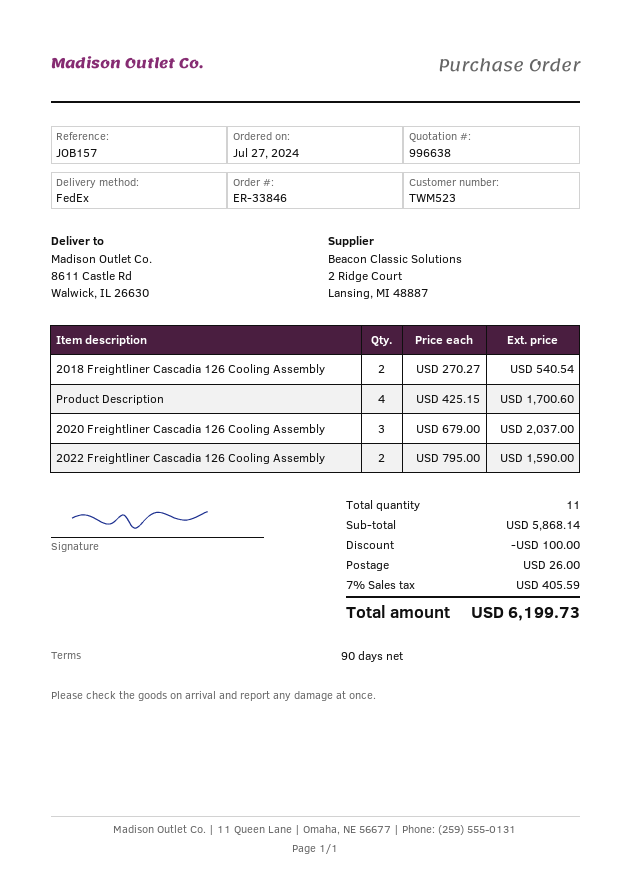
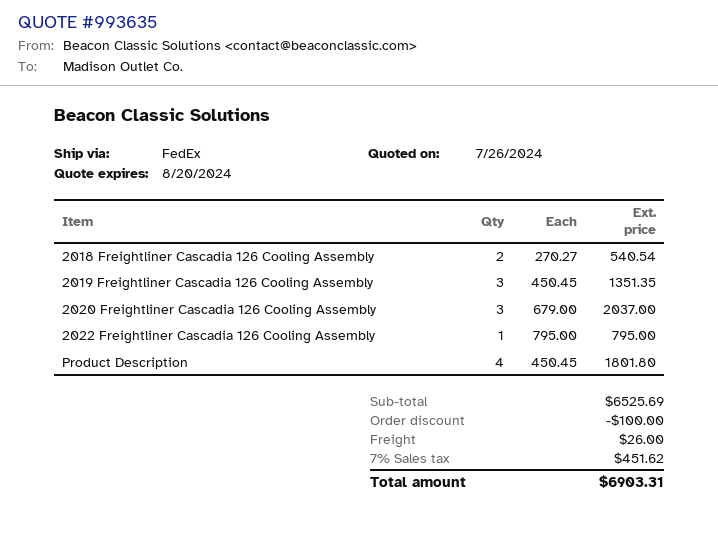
quote number: 996638 -> 993635
Product Description: 4 x 425.15 = 1700.60 -> 4 x 450.45 = 1801.80
2022 Freightliner Cascadia 126 Cooling Assembly: 2 x 795.00 = 1590.00 -> 1 x 795.00 = 795.00
2019 Freightliner Cascadia 126 Cooling Assembly: none -> 3 x 450.45 = 1351.35
subtotal: 5868.14 -> 6525.69
tax: 7% = 405.59 -> 7% = 451.62
total: 6199.73 -> 6903.31

